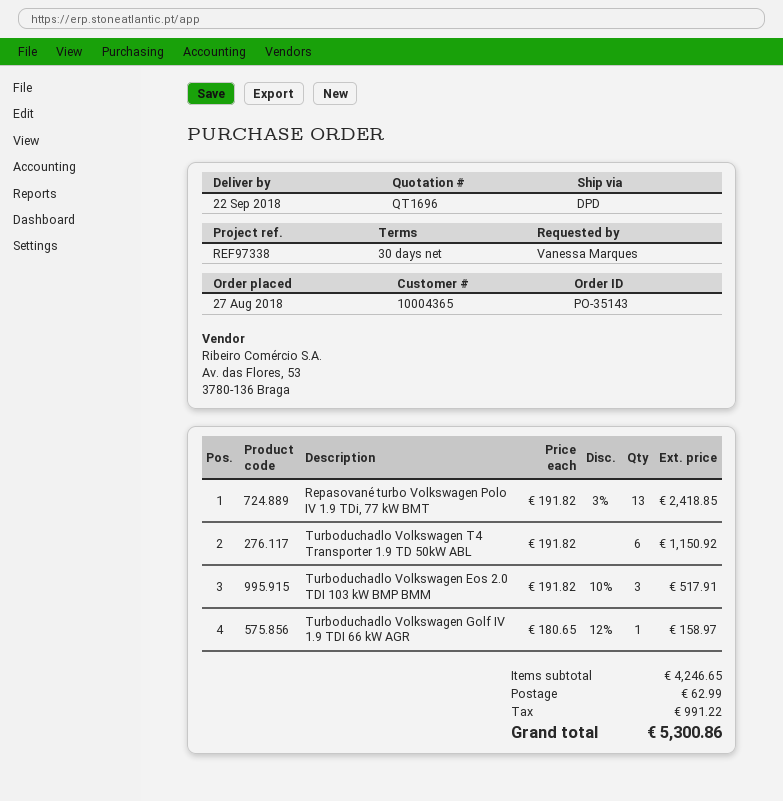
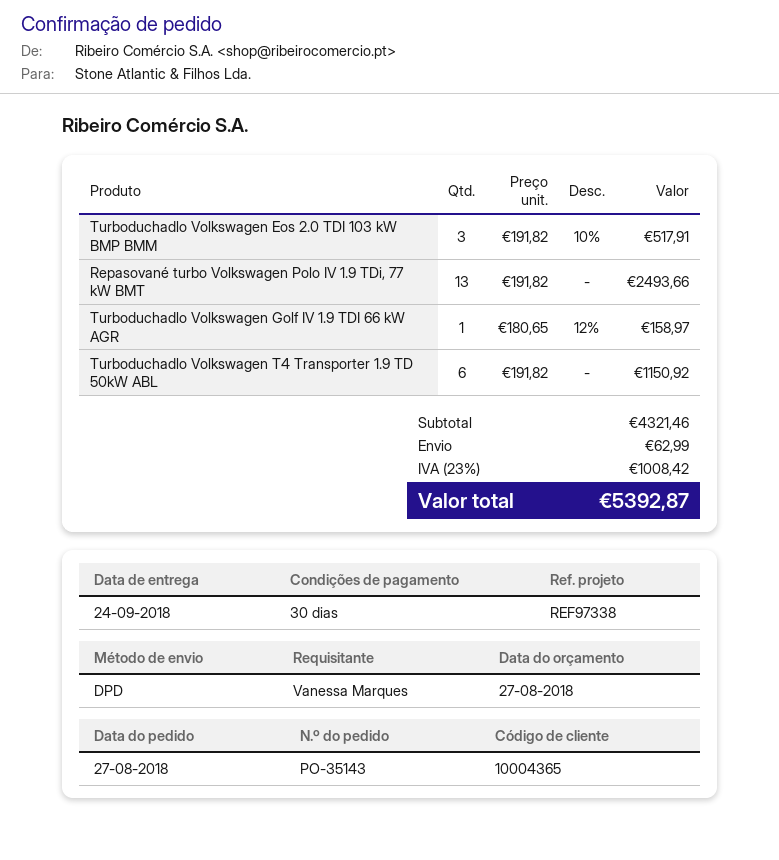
delivery date: 2018-09-22 -> 2018-09-24
Repasované turbo Volkswagen Polo IV 1.9 TDi, 77 kW BMT: 13 x 191.82 - 3% = 2418.85 -> 13 x 191.82 = 2493.66
subtotal: 4246.65 -> 4321.46
tax: 991.22 -> 1008.42
total: 5300.86 -> 5392.87

